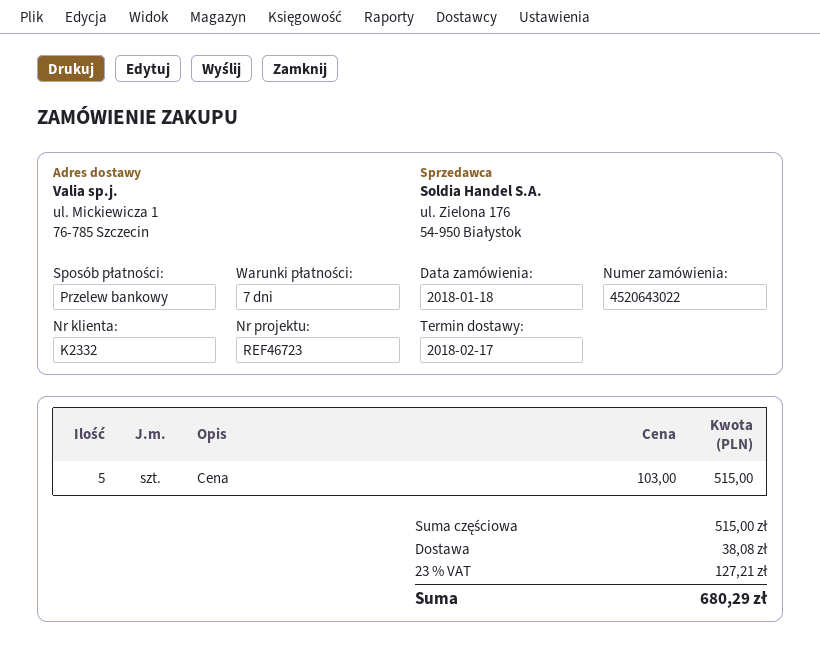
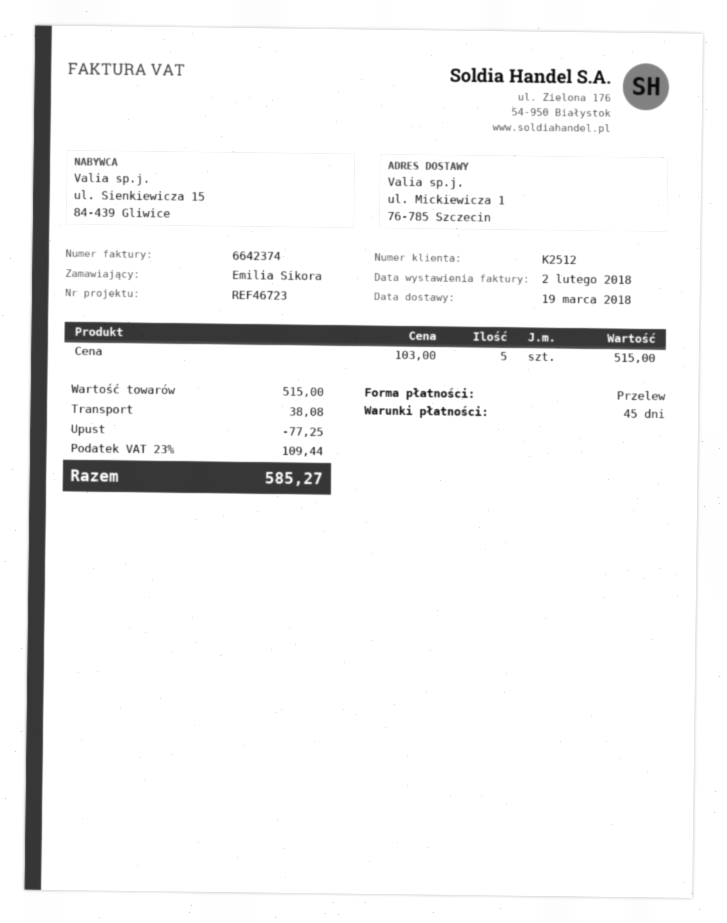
delivery date: 2018-02-17 -> 2018-03-19
payment terms: 7 days -> 45 days
customer number: K2332 -> K2512
discount: none -> 77.25
tax: 23% = 127.21 -> 23% = 109.44
total: 680.29 -> 585.27

